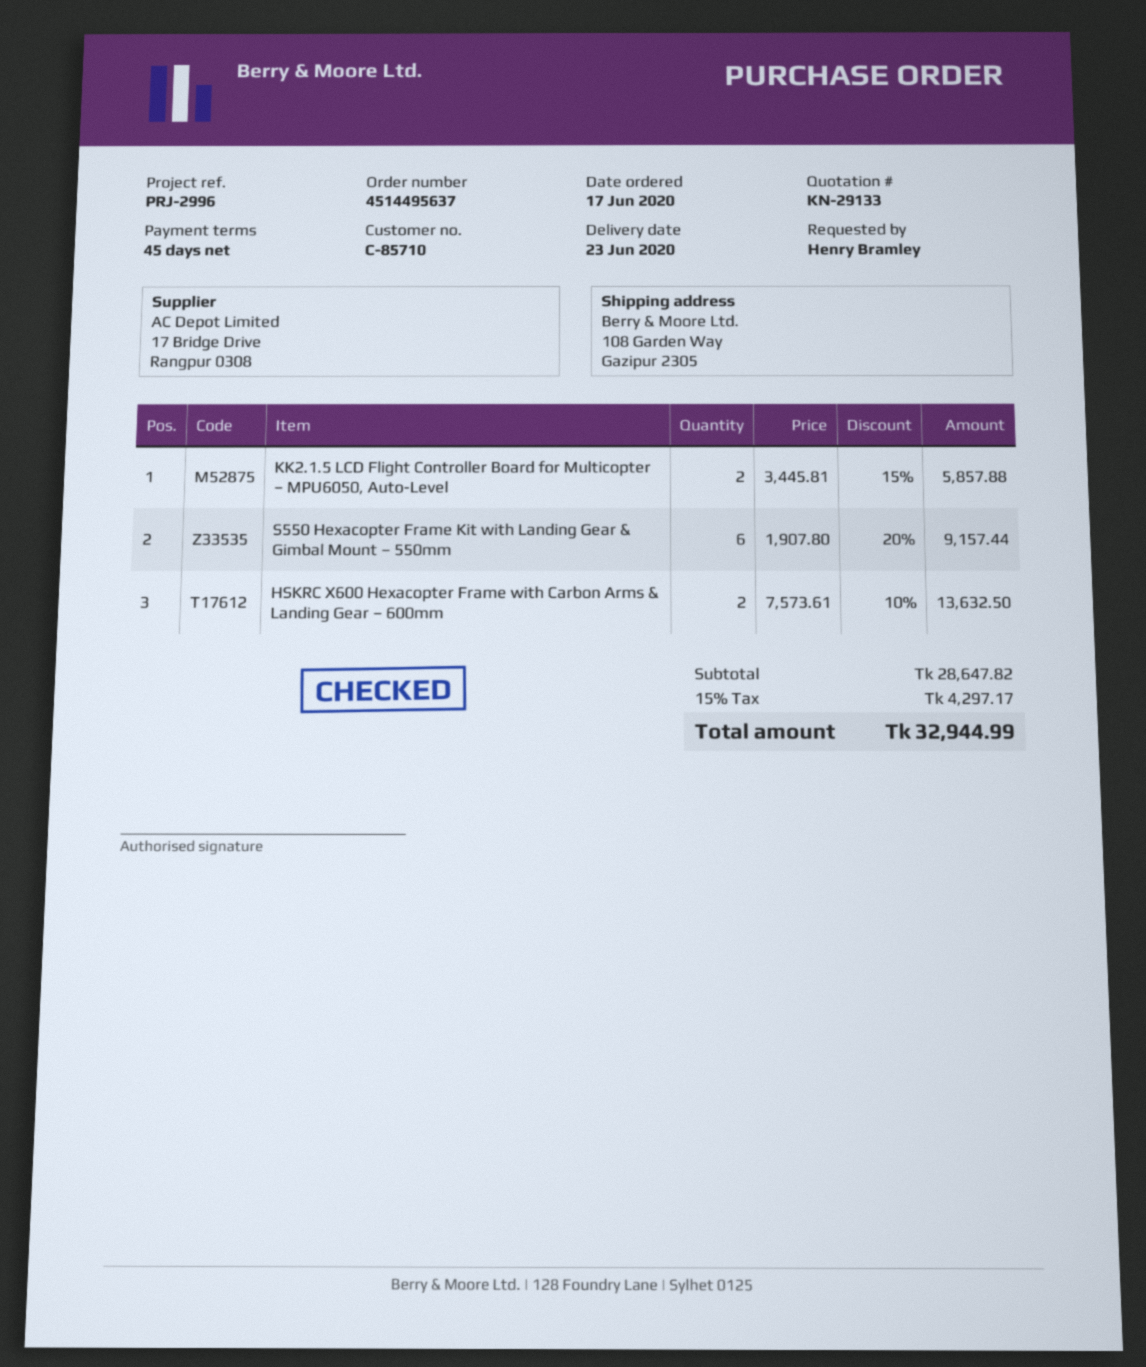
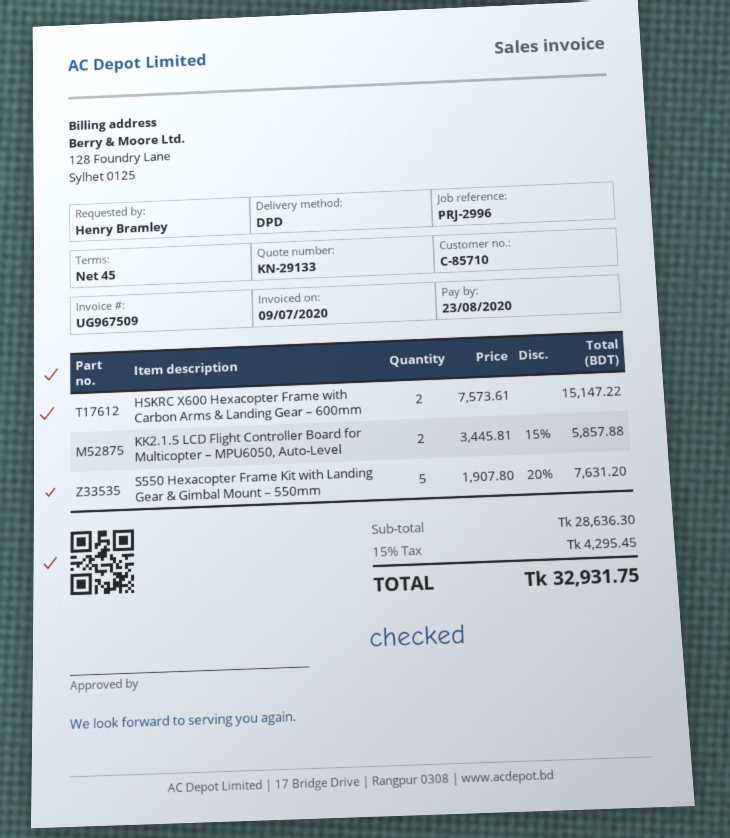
S550 Hexacopter Frame Kit with Landing Gear & Gimbal Mount – 550mm: 6 x 1907.80 - 20% = 9157.44 -> 5 x 1907.80 - 20% = 7631.20
HSKRC X600 Hexacopter Frame with Carbon Arms & Landing Gear – 600mm: 2 x 7573.61 - 10% = 13632.50 -> 2 x 7573.61 = 15147.22
subtotal: 28647.82 -> 28636.30
tax: 15% = 4297.17 -> 15% = 4295.45
total: 32944.99 -> 32931.75

